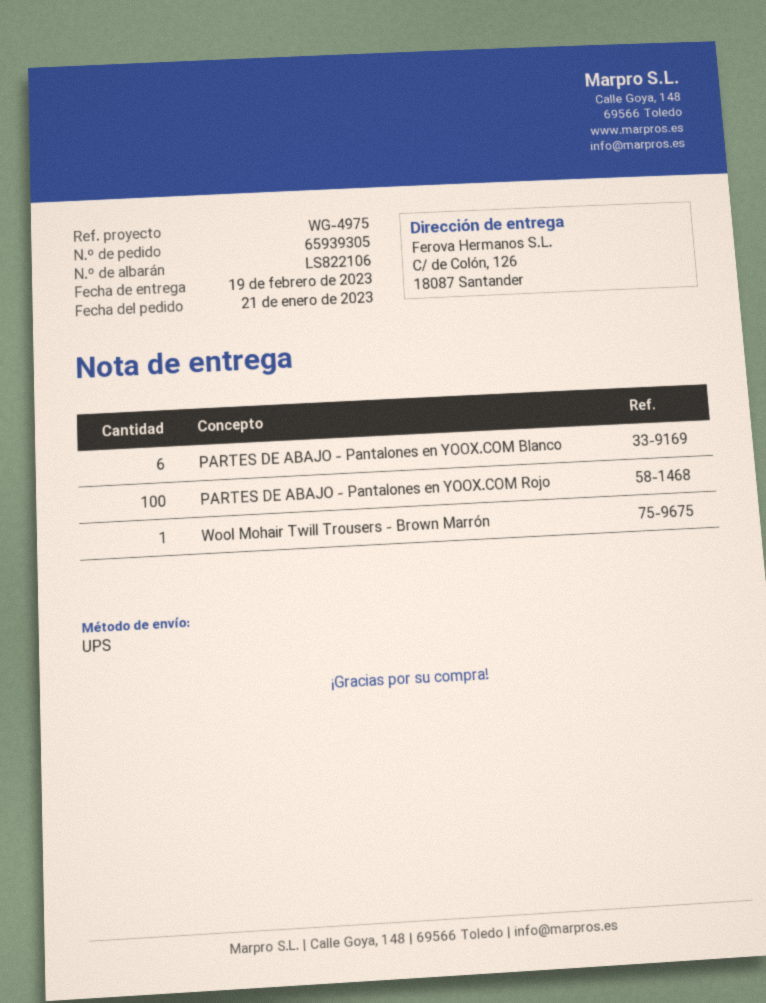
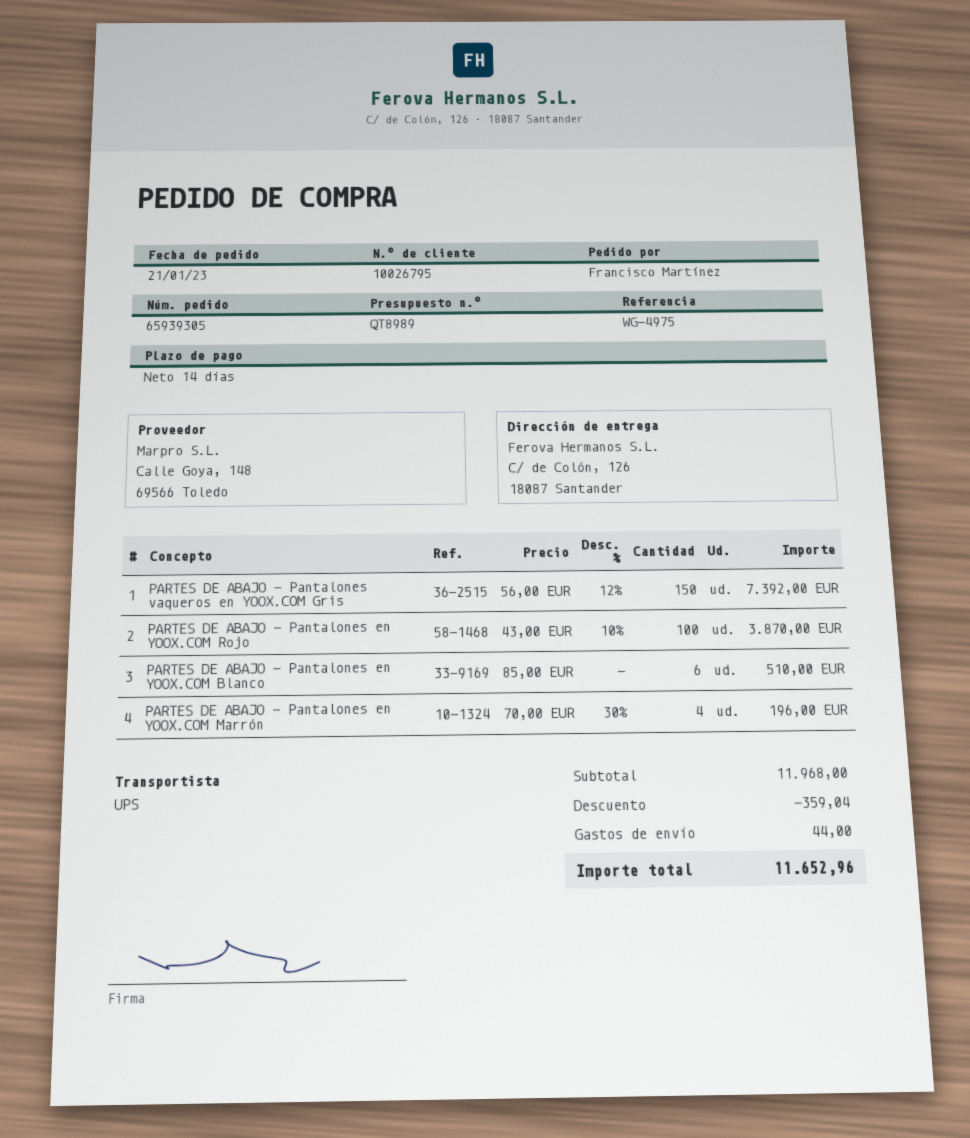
Wool Mohair Twill Trousers - Brown Marrón: 1 -> none
PARTES DE ABAJO - Pantalones vaqueros en YOOX.COM Gris: none -> 150
PARTES DE ABAJO - Pantalones en YOOX.COM Marrón: none -> 4

